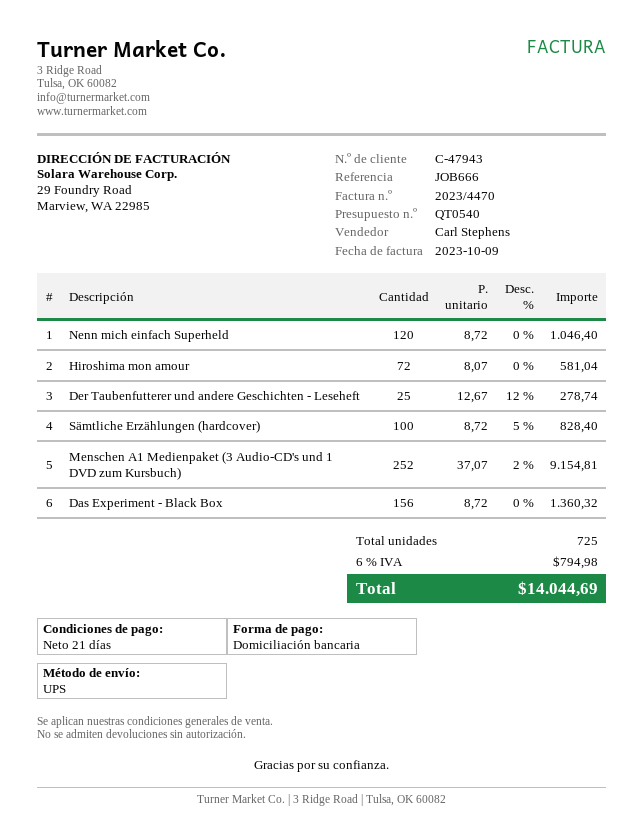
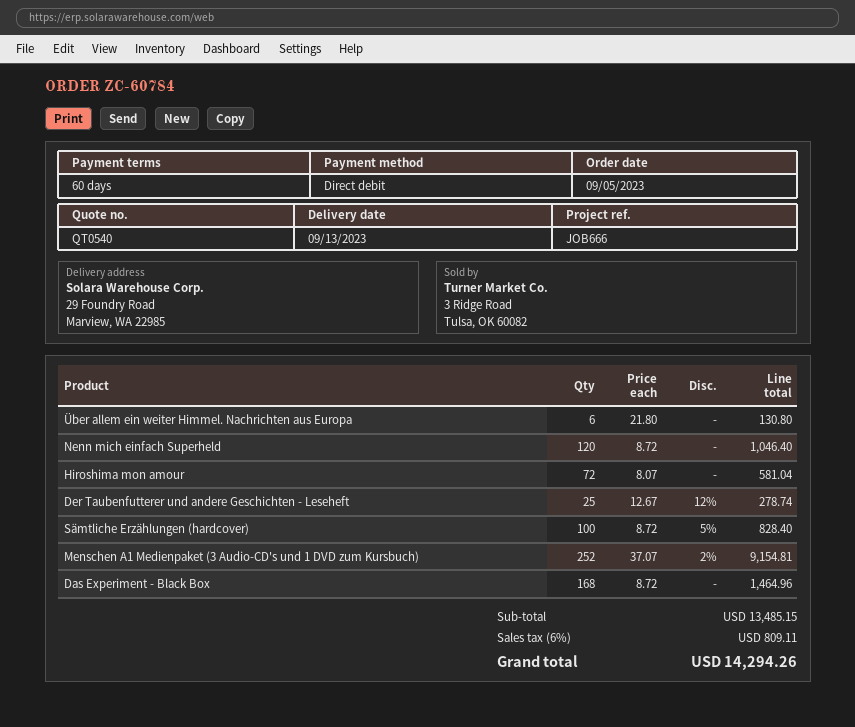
payment terms: 21 days -> 60 days
Das Experiment - Black Box: 156 x 8.72 = 1360.32 -> 168 x 8.72 = 1464.96
Über allem ein weiter Himmel. Nachrichten aus Europa: none -> 6 x 21.80 = 130.80
tax: 6% = 794.98 -> 6% = 809.11
total: 14044.69 -> 14294.26

